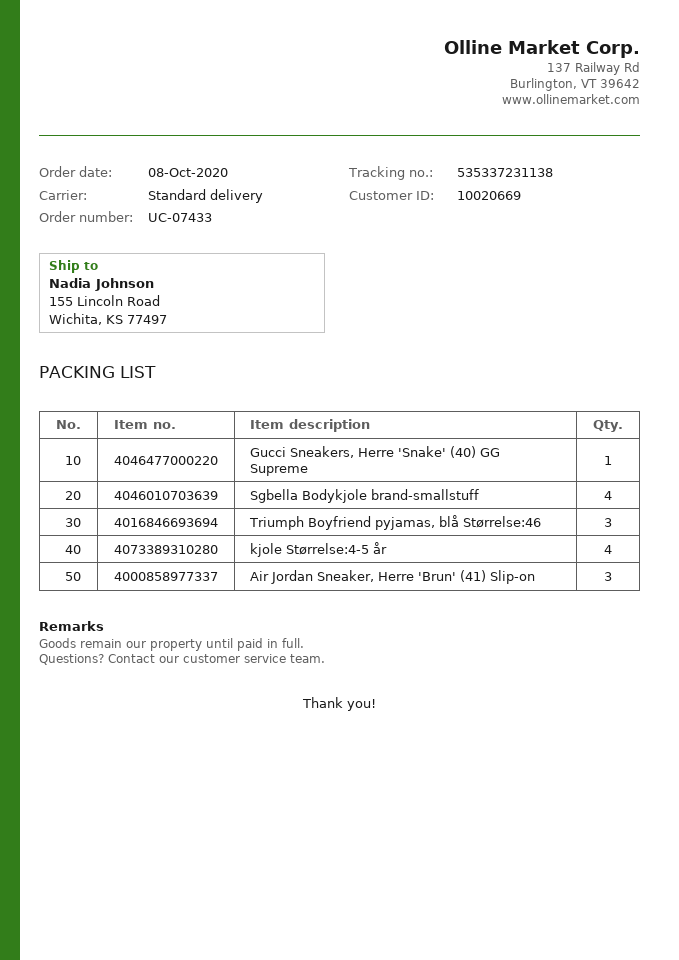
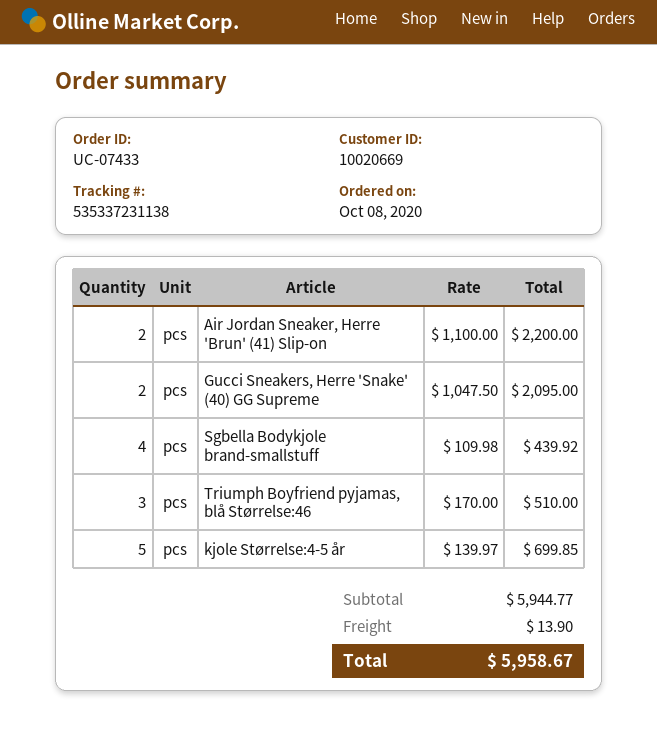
Gucci Sneakers, Herre 'Snake' (40) GG Supreme: 1 -> 2
kjole Størrelse:4-5 år: 4 -> 5
Air Jordan Sneaker, Herre 'Brun' (41) Slip-on: 3 -> 2

